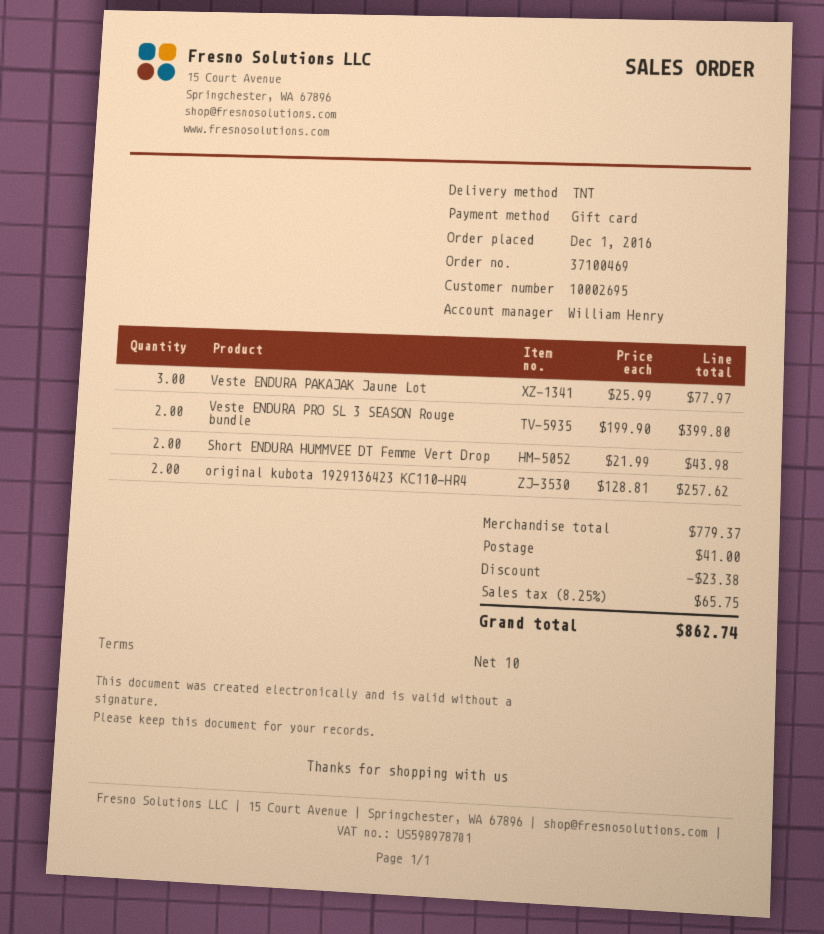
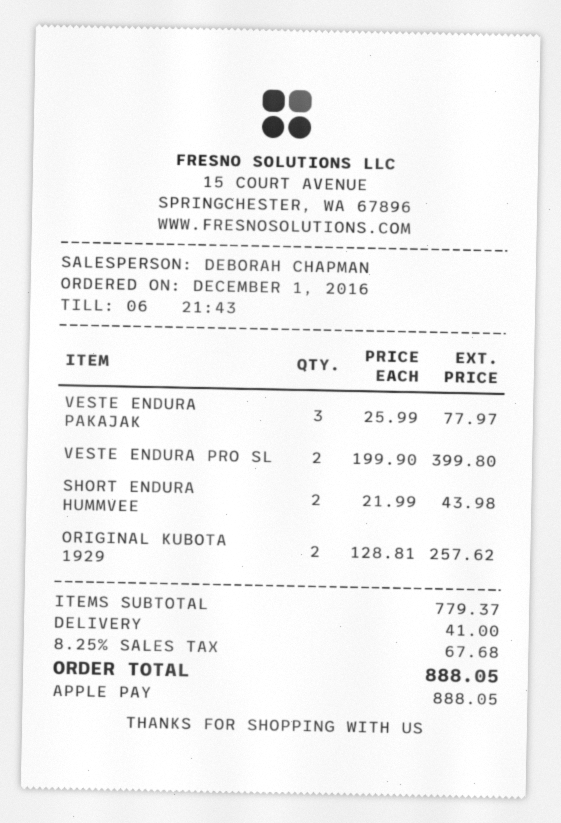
sales rep: William Henry -> DEBORAH CHAPMAN
payment method: gift card -> Apple Pay
discount: 23.38 -> none
tax: 8.25% = 65.75 -> 8.25% = 67.68
total: 862.74 -> 888.05

